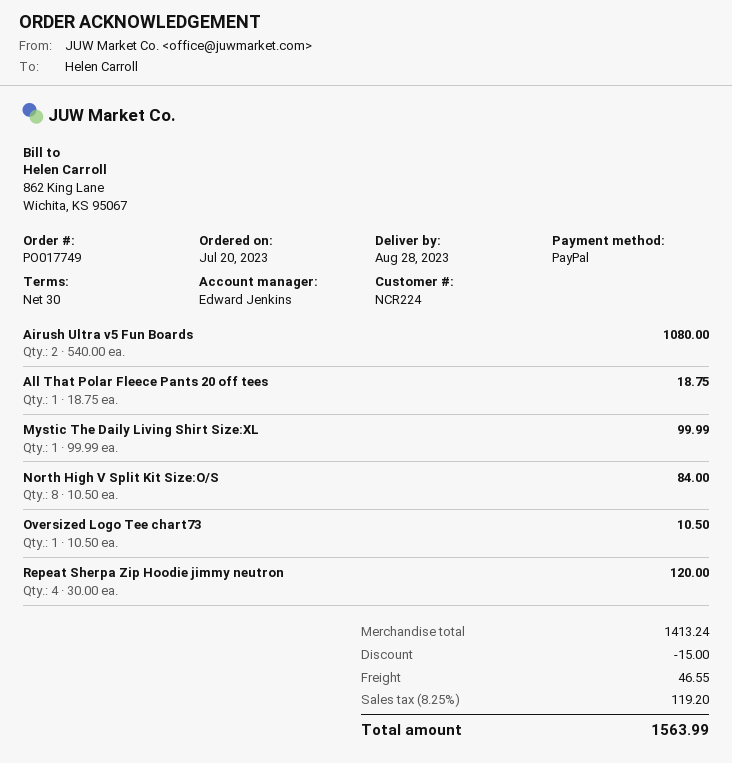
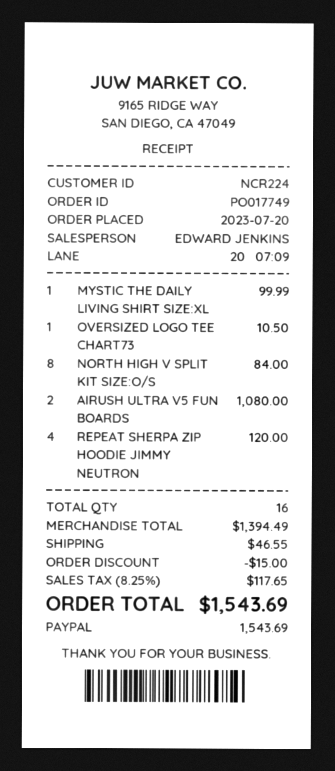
All That Polar Fleece Pants 20 off tees: 1 for 18.75 -> none
subtotal: 1413.24 -> 1394.49
tax: 8.25% = 119.20 -> 8.25% = 117.65
total: 1563.99 -> 1543.69

